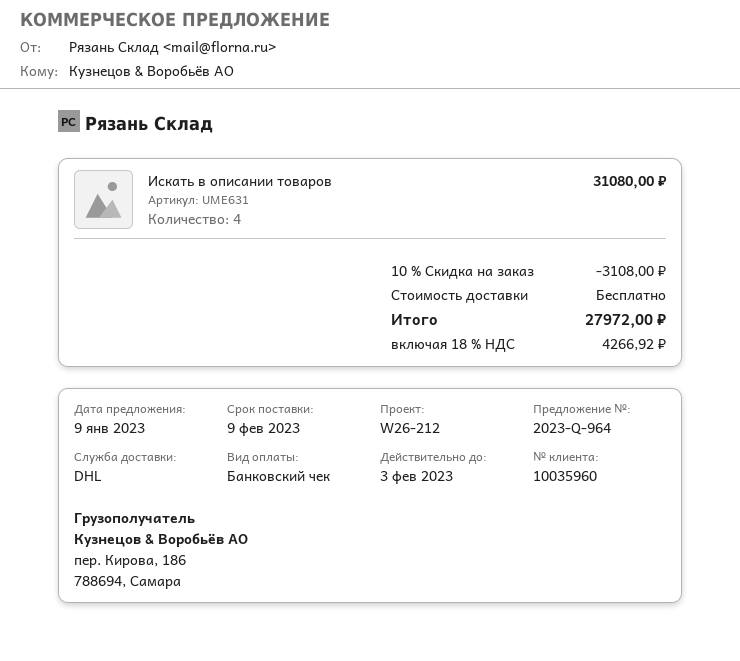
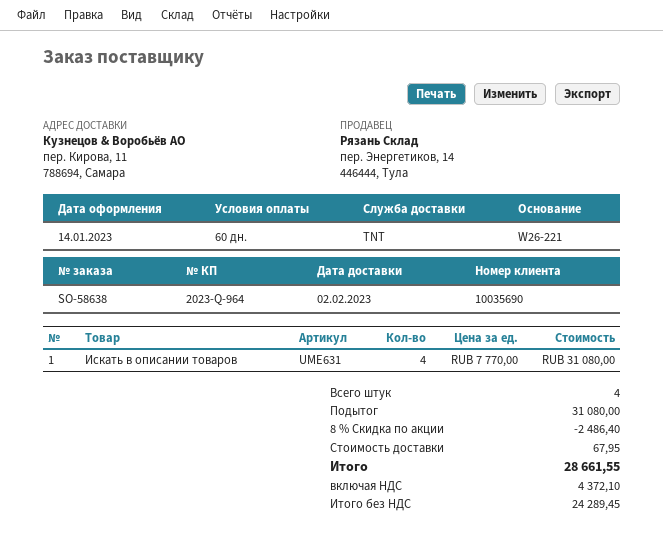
delivery date: 2023-02-09 -> 2023-02-02
customer number: 10035960 -> 10035690
reference: W26-212 -> W26-221
shipping method: DHL -> TNT
ship to: пер. Кирова, 186, 788694, Самара -> пер. Кирова, 11, 788694, Самара
discount: 10% = 3108.00 -> 8% = 2486.40
shipping: 0.00 -> 67.95
tax: 4266.92 -> 4372.10
total: 27972.00 -> 28661.55

